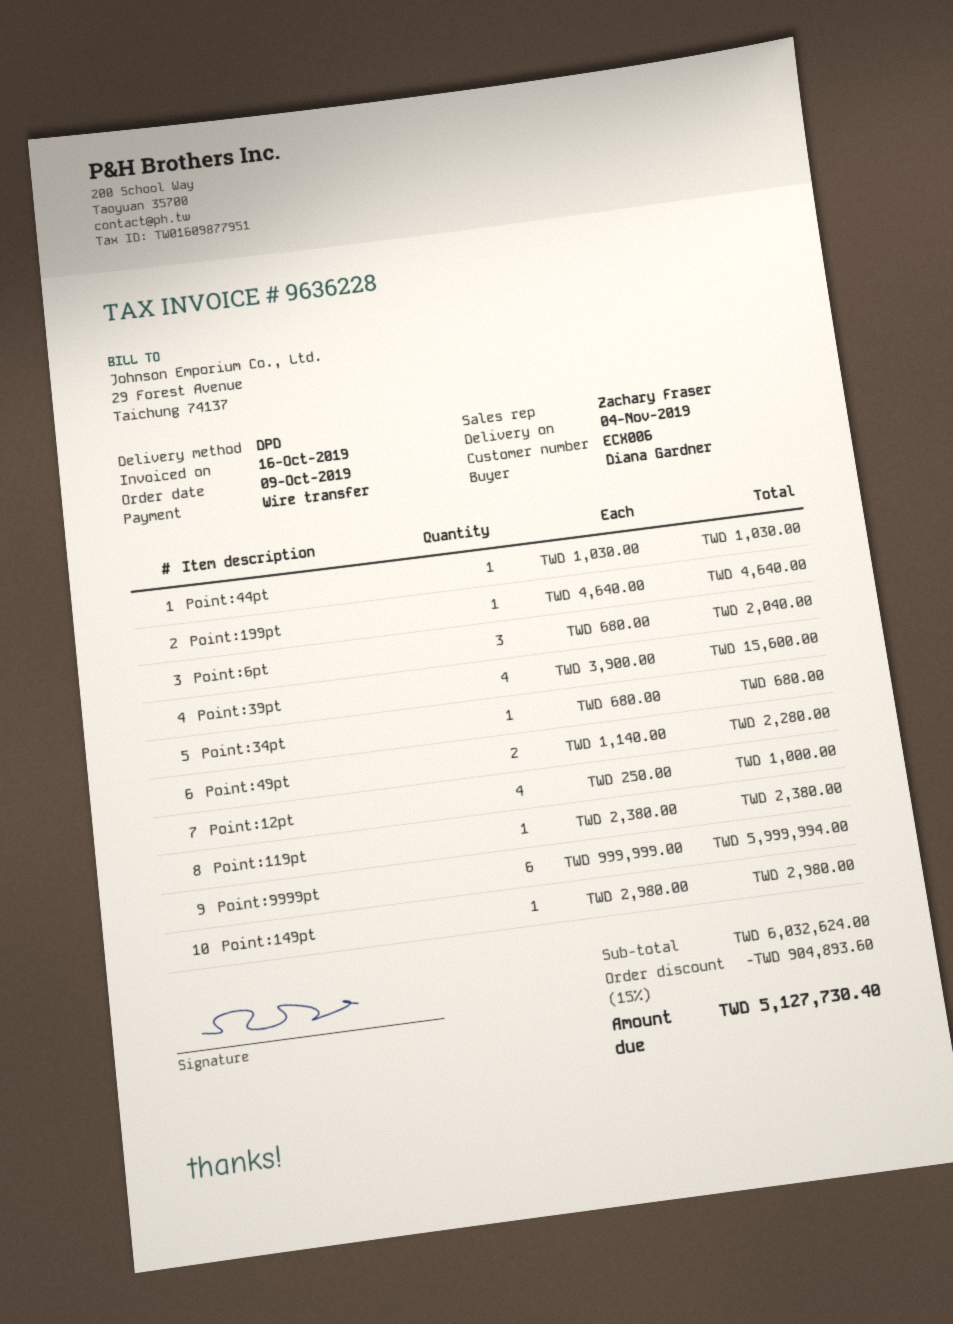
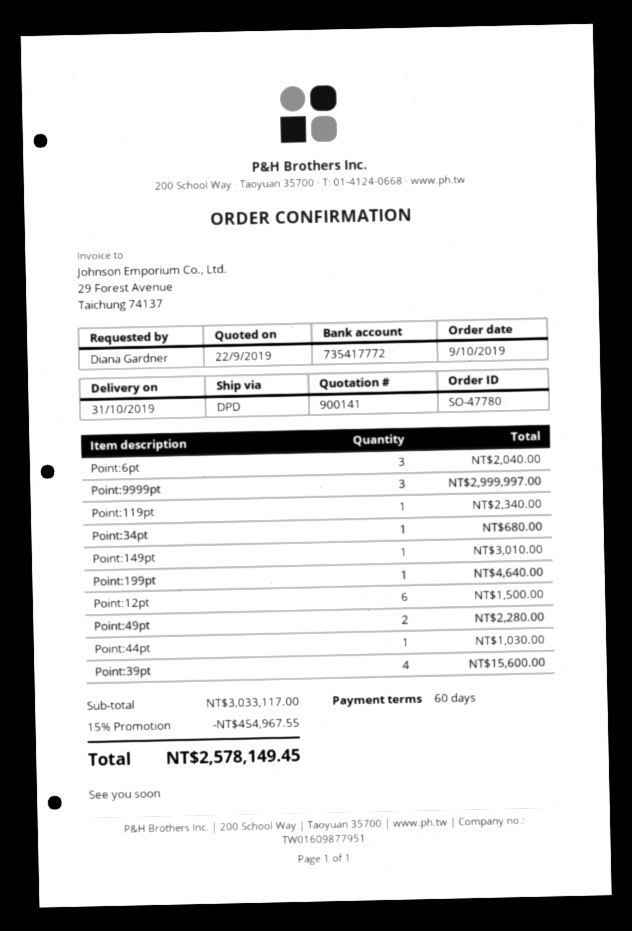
delivery date: 2019-11-04 -> 2019-10-31
Point:12pt: 4 for 1000.00 -> 6 for 1500.00
Point:119pt: 1 for 2380.00 -> 1 for 2340.00
Point:9999pt: 6 for 5999994.00 -> 3 for 2999997.00
Point:149pt: 1 for 2980.00 -> 1 for 3010.00
subtotal: 6032624.00 -> 3033117.00
discount: 15% = 904893.60 -> 15% = 454967.55
total: 5127730.40 -> 2578149.45

